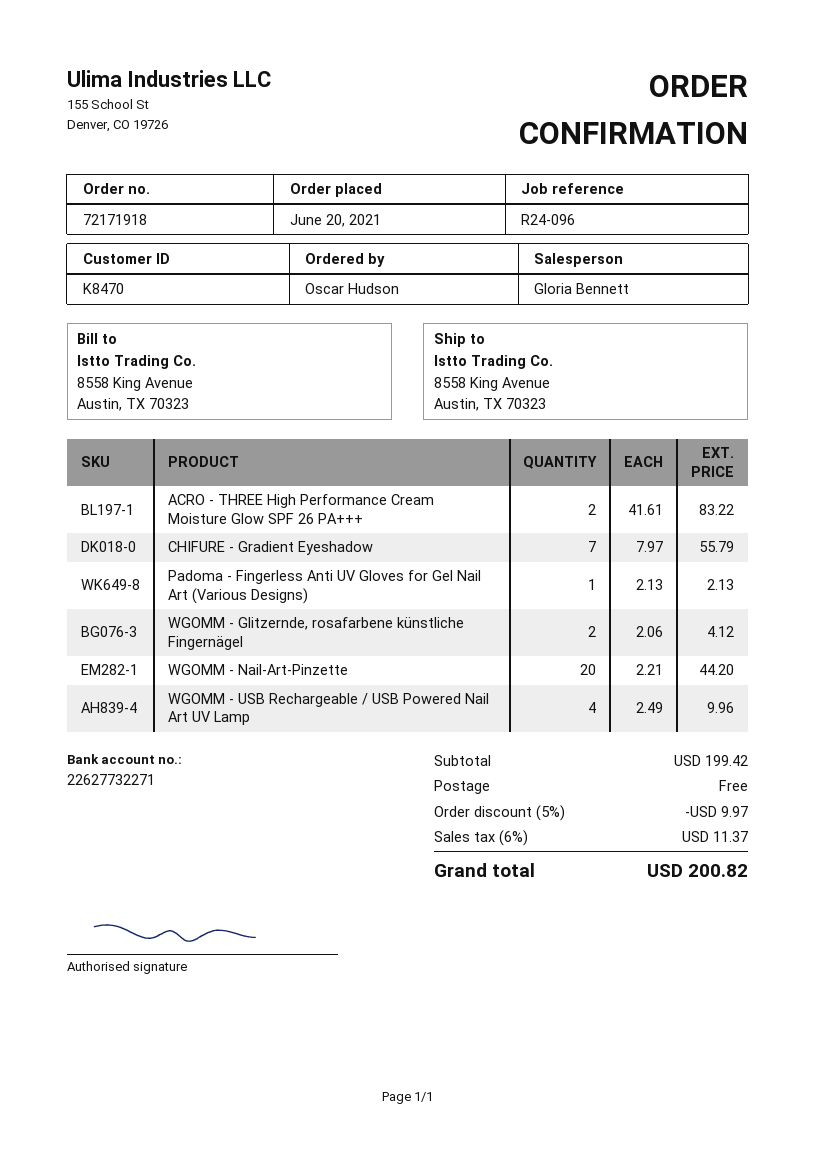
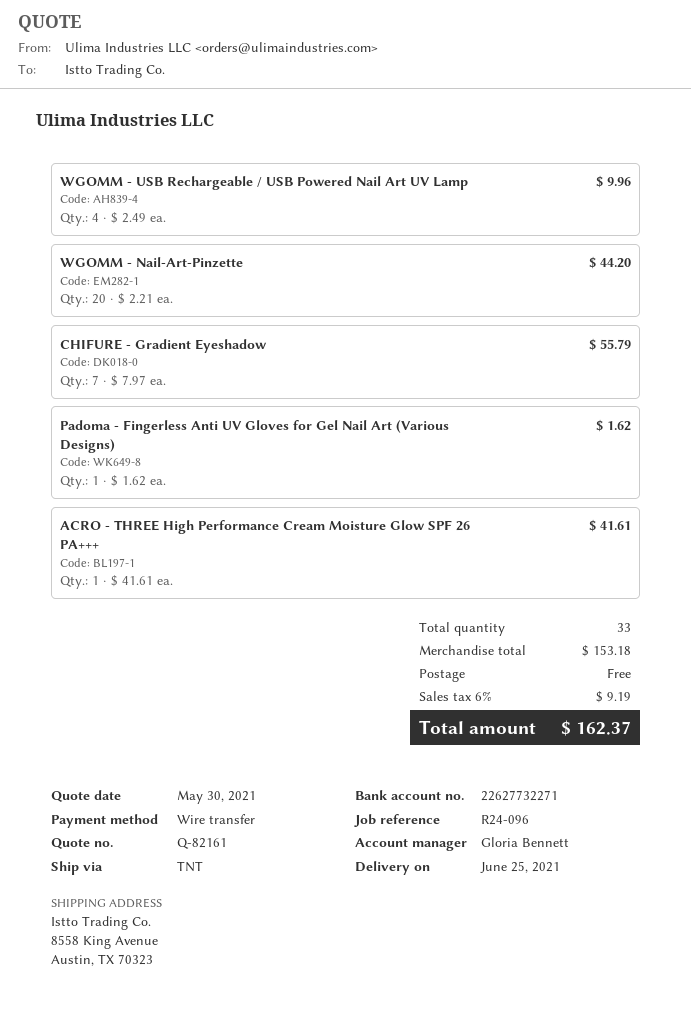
ACRO - THREE High Performance Cream Moisture Glow SPF 26 PA+++: 2 x 41.61 = 83.22 -> 1 x 41.61 = 41.61
Padoma - Fingerless Anti UV Gloves for Gel Nail Art (Various Designs): 1 x 2.13 = 2.13 -> 1 x 1.62 = 1.62
WGOMM - Glitzernde, rosafarbene künstliche Fingernägel: 2 x 2.06 = 4.12 -> none
subtotal: 199.42 -> 153.18
discount: 5% = 9.97 -> none
tax: 6% = 11.37 -> 6% = 9.19
total: 200.82 -> 162.37

